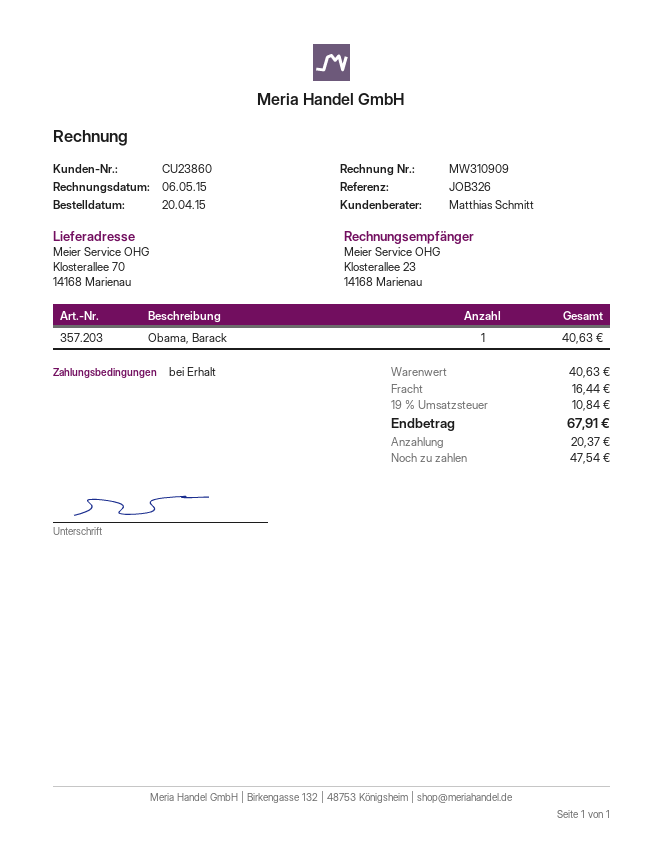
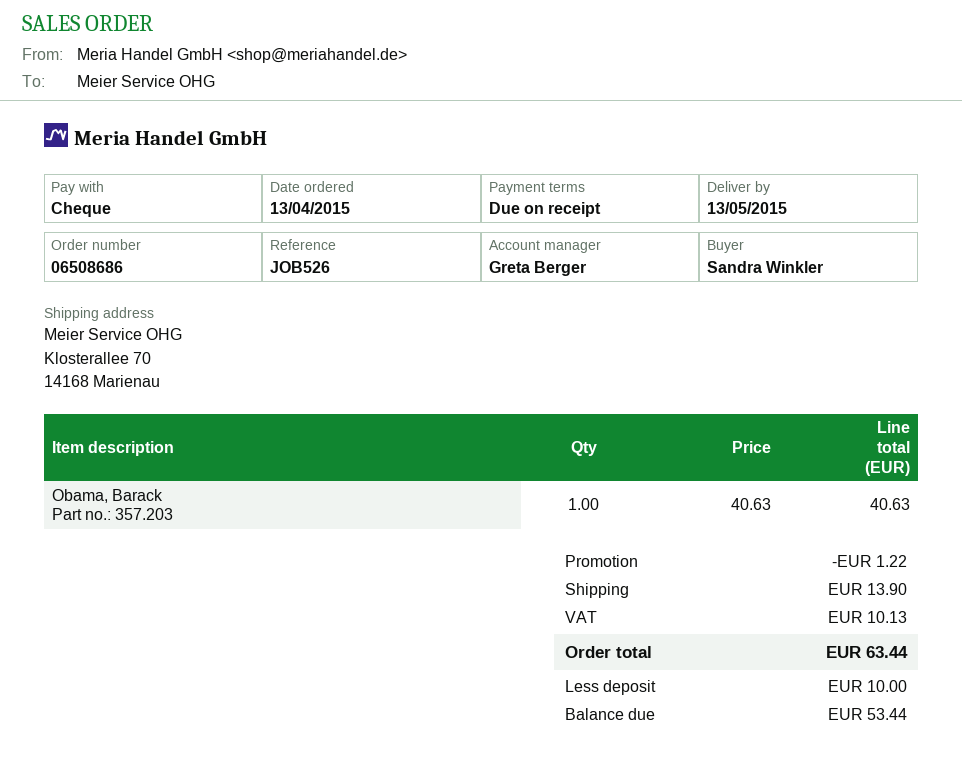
order date: 2015-04-20 -> 2015-04-13
reference: JOB326 -> JOB526
sales rep: Matthias Schmitt -> Greta Berger
discount: none -> 1.22
shipping: 16.44 -> 13.90
tax: 10.84 -> 10.13
total: 67.91 -> 63.44
deposit: 20.37 -> 10.00
balance: 47.54 -> 53.44

